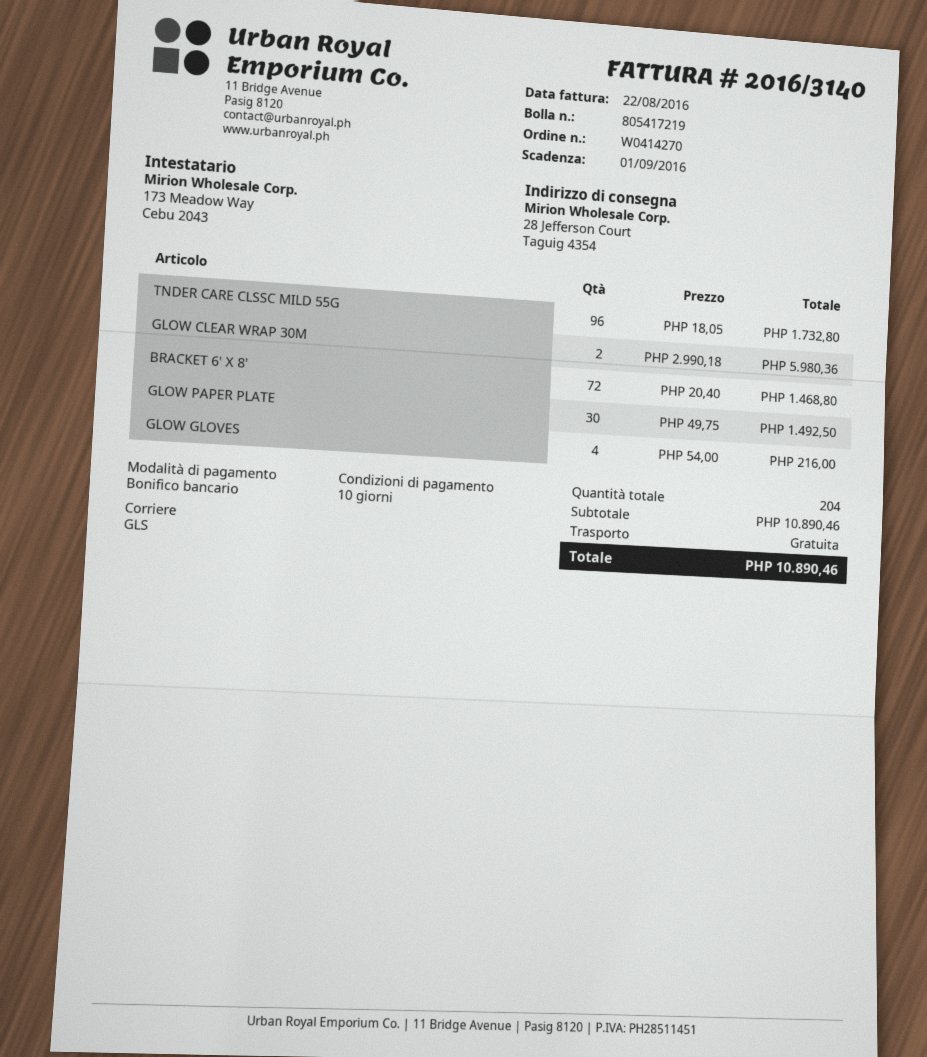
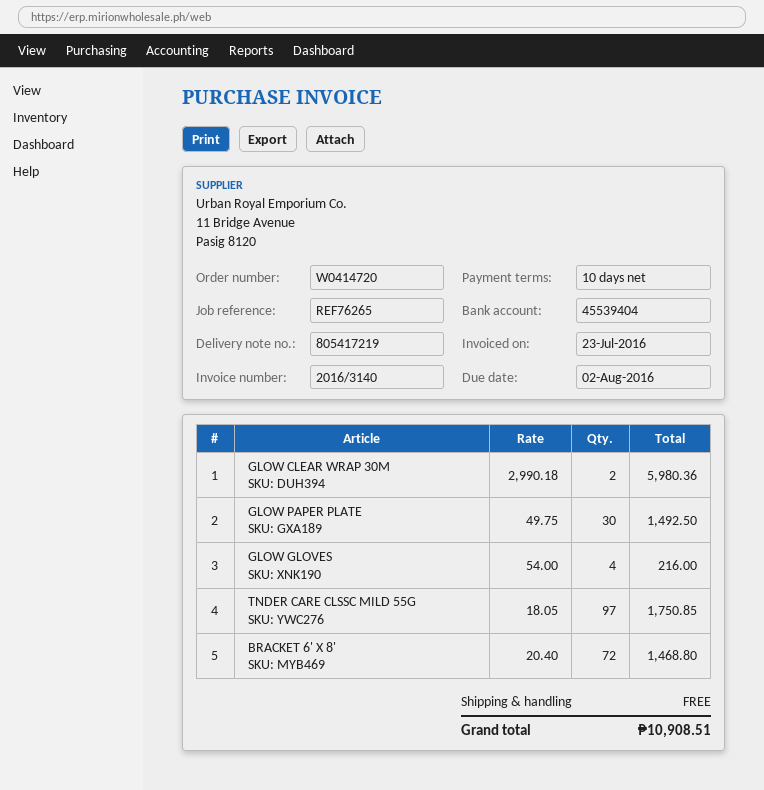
order number: W0414270 -> W0414720
invoice date: 2016-08-22 -> 2016-07-23
due date: 2016-09-01 -> 2016-08-02
TNDER CARE CLSSC MILD 55G: 96 x 18.05 = 1732.80 -> 97 x 18.05 = 1750.85
total: 10890.46 -> 10908.51

